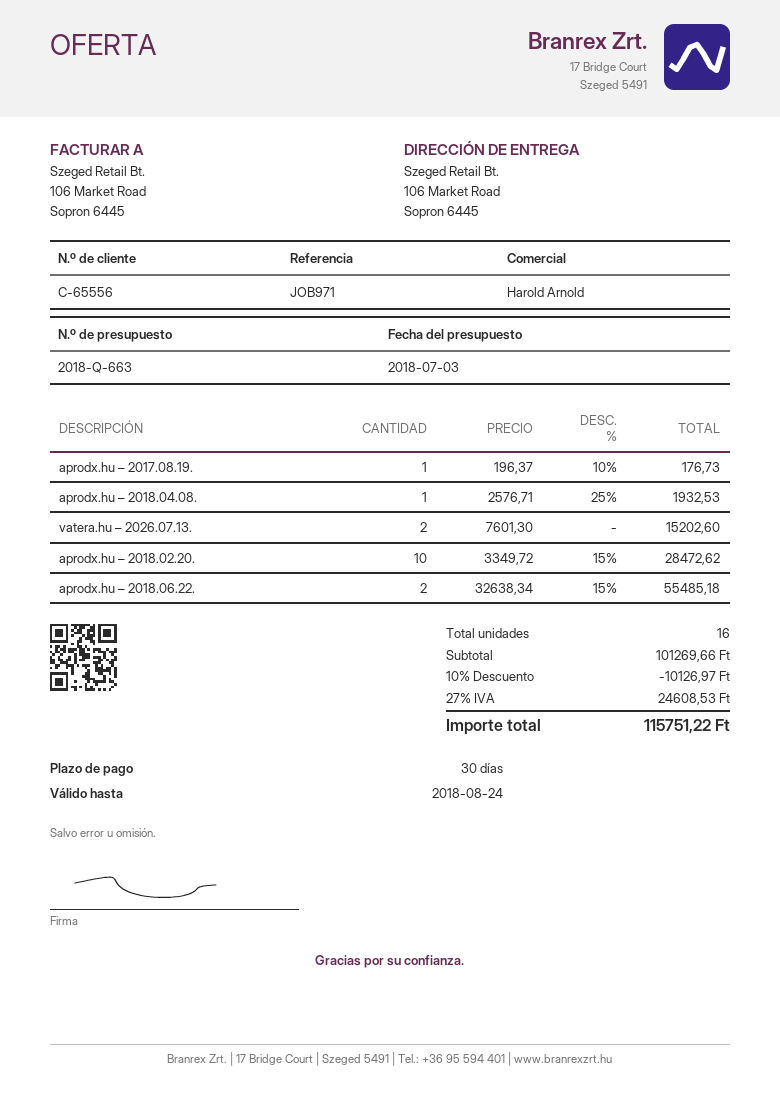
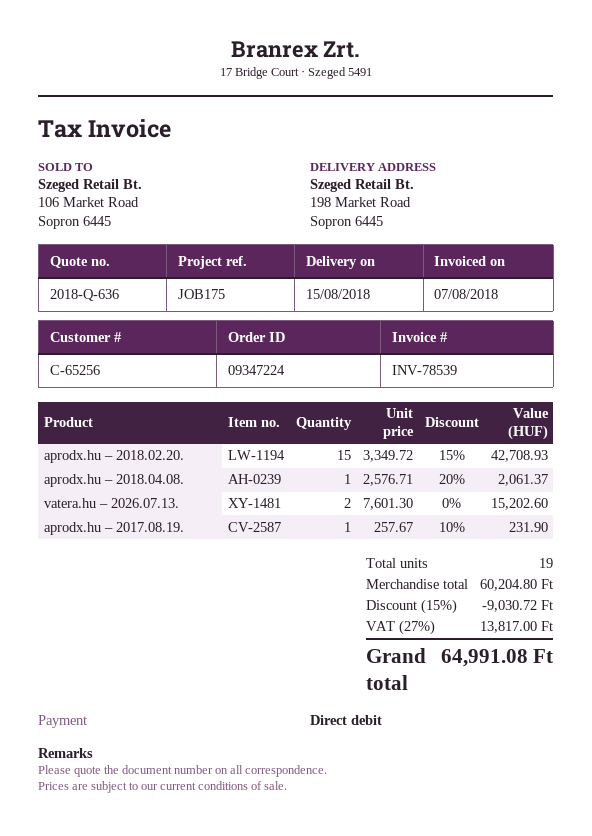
quote number: 2018-Q-663 -> 2018-Q-636
customer number: C-65556 -> C-65256
reference: JOB971 -> JOB175
ship to: 106 Market Road, Sopron 6445 -> 198 Market Road, Sopron 6445
aprodx.hu – 2017.08.19.: 1 x 196.37 - 10% = 176.73 -> 1 x 257.67 - 10% = 231.90
aprodx.hu – 2018.04.08.: 1 x 2576.71 - 25% = 1932.53 -> 1 x 2576.71 - 20% = 2061.37
aprodx.hu – 2018.02.20.: 10 x 3349.72 - 15% = 28472.62 -> 15 x 3349.72 - 15% = 42708.93
aprodx.hu – 2018.06.22.: 2 x 32638.34 - 15% = 55485.18 -> none
total quantity: 16 -> 19
subtotal: 101269.66 -> 60204.80
discount: 10% = 10126.97 -> 15% = 9030.72
tax: 27% = 24608.53 -> 27% = 13817.00
total: 115751.22 -> 64991.08

